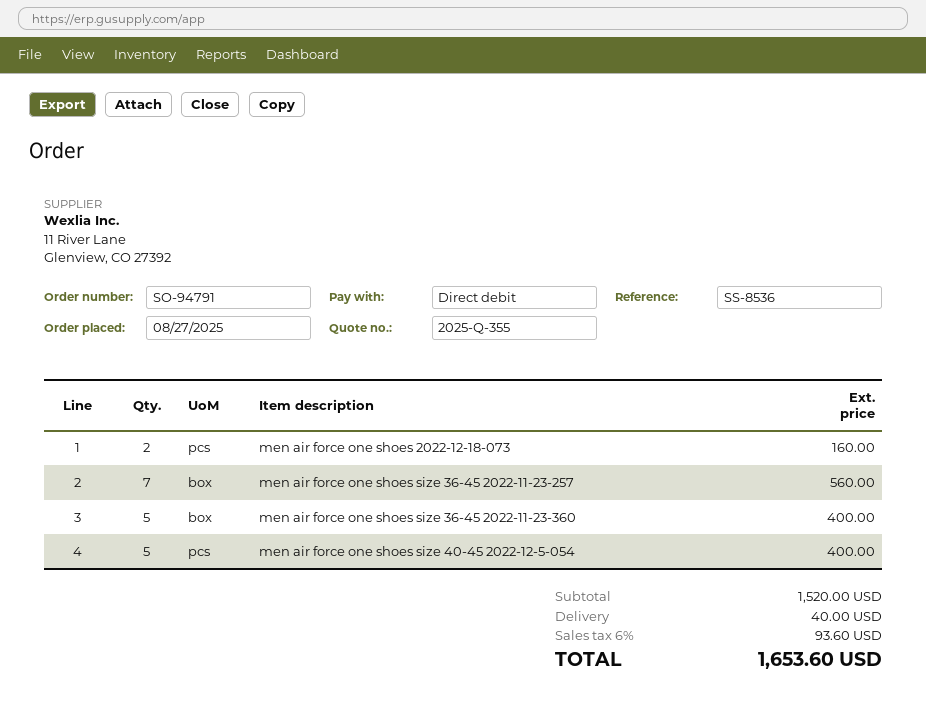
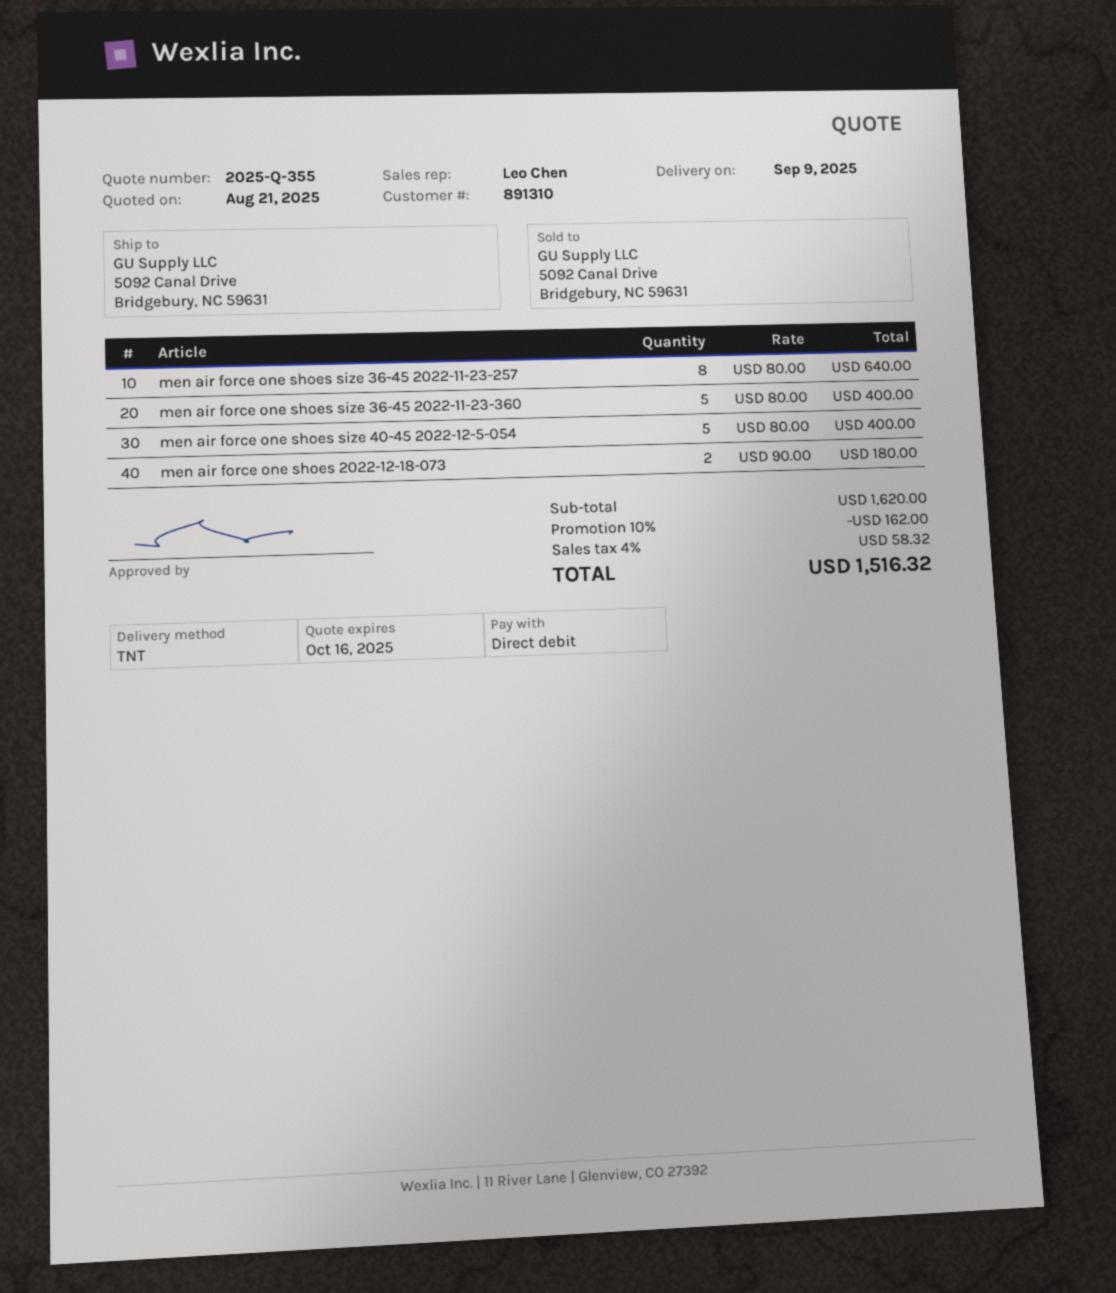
men air force one shoes 2022-12-18-073: 2 for 160.00 -> 2 for 180.00
men air force one shoes size 36-45 2022-11-23-257: 7 for 560.00 -> 8 for 640.00
subtotal: 1520.00 -> 1620.00
discount: none -> 10% = 162.00
shipping: 40.00 -> none
tax: 6% = 93.60 -> 4% = 58.32
total: 1653.60 -> 1516.32

